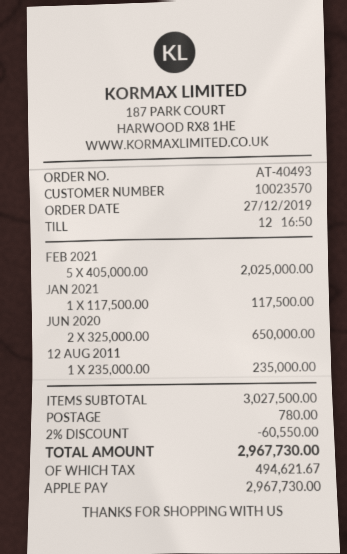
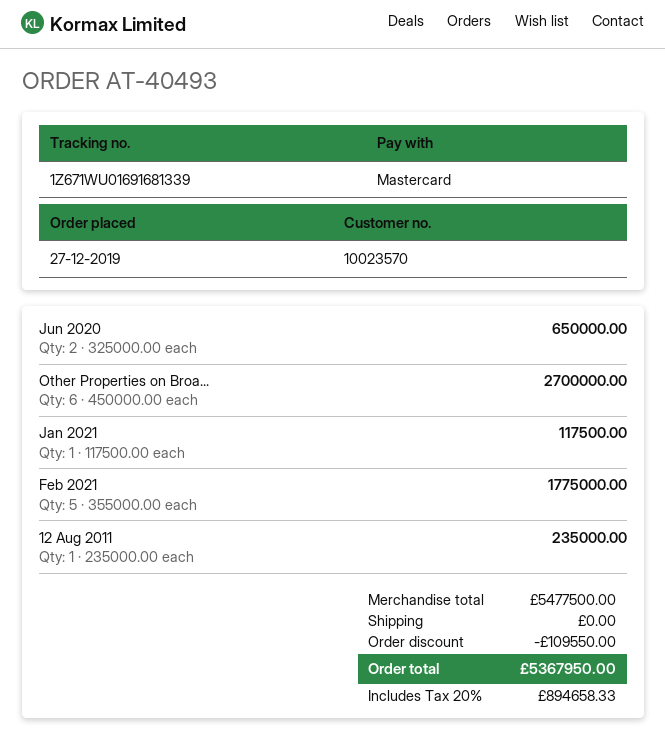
payment method: Apple Pay -> Mastercard
FEB 2021: 5 x 405000.00 = 2025000.00 -> 5 x 355000.00 = 1775000.00
Other Properties on Broa...: none -> 6 x 450000.00 = 2700000.00
subtotal: 3027500.00 -> 5477500.00
discount: 60550.00 -> 109550.00
shipping: 780.00 -> 0.00
tax: 494621.67 -> 894658.33
total: 2967730.00 -> 5367950.00

